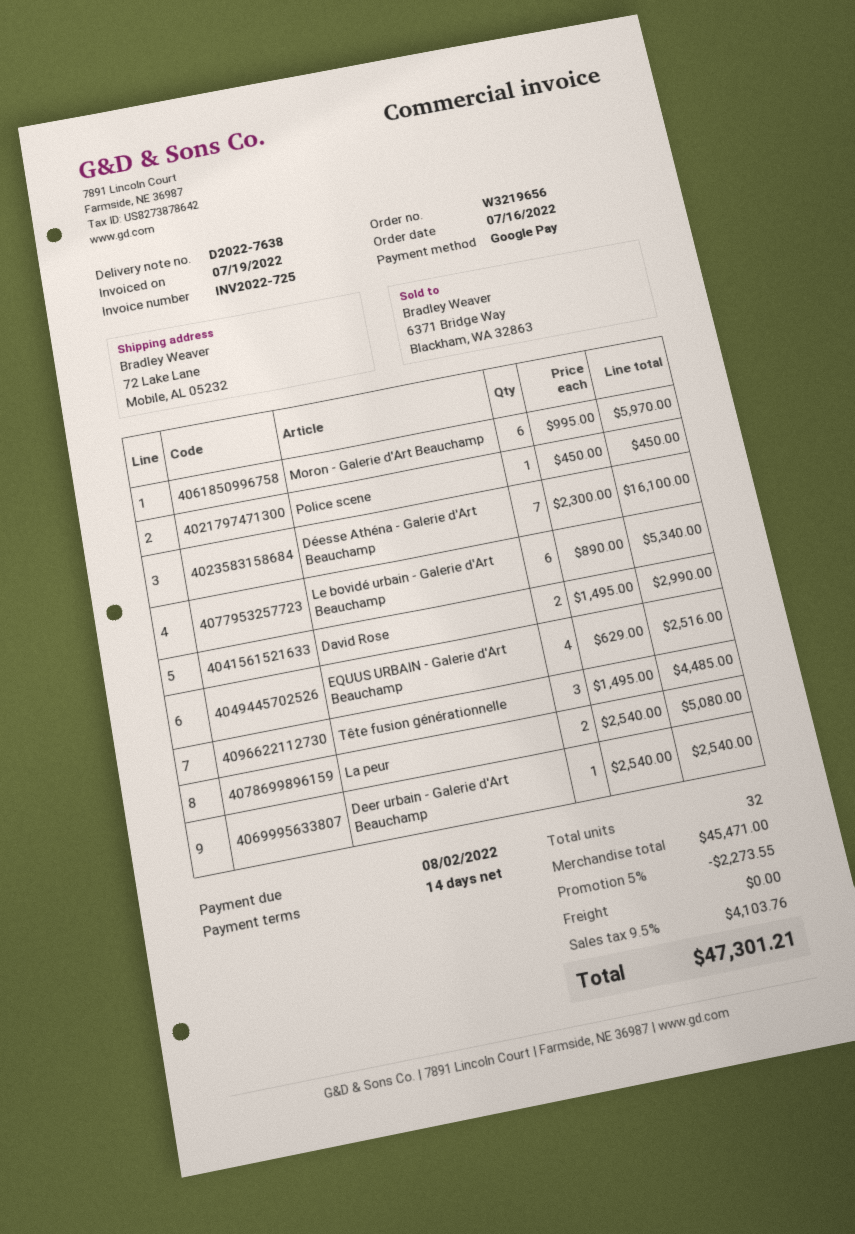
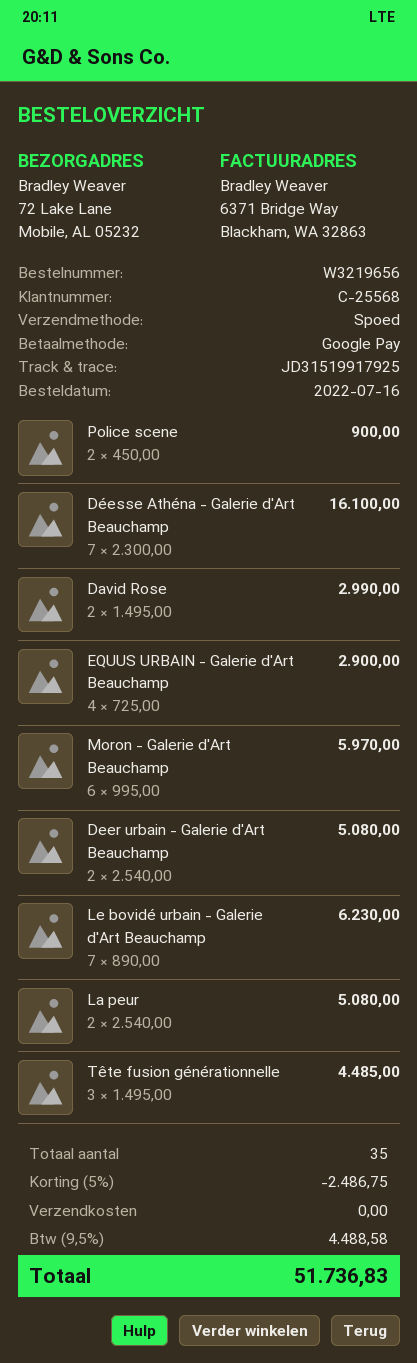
Police scene: 1 x 450.00 = 450.00 -> 2 x 450.00 = 900.00
Le bovidé urbain - Galerie d'Art Beauchamp: 6 x 890.00 = 5340.00 -> 7 x 890.00 = 6230.00
EQUUS URBAIN - Galerie d'Art Beauchamp: 4 x 629.00 = 2516.00 -> 4 x 725.00 = 2900.00
Deer urbain - Galerie d'Art Beauchamp: 1 x 2540.00 = 2540.00 -> 2 x 2540.00 = 5080.00
total quantity: 32 -> 35
discount: 5% = 2273.55 -> 5% = 2486.75
tax: 9.5% = 4103.76 -> 9.5% = 4488.58
total: 47301.21 -> 51736.83

